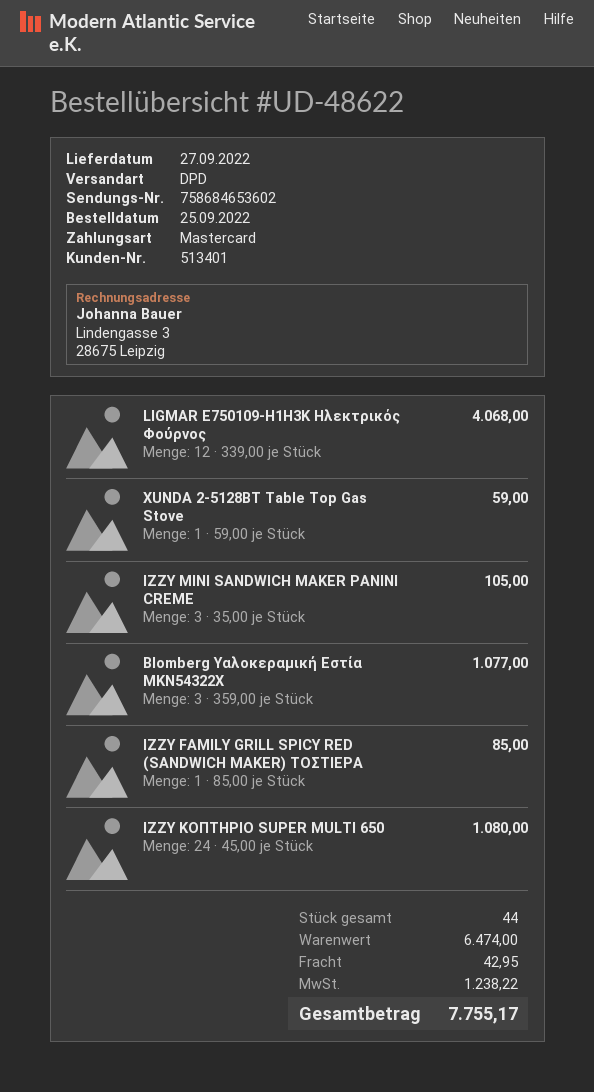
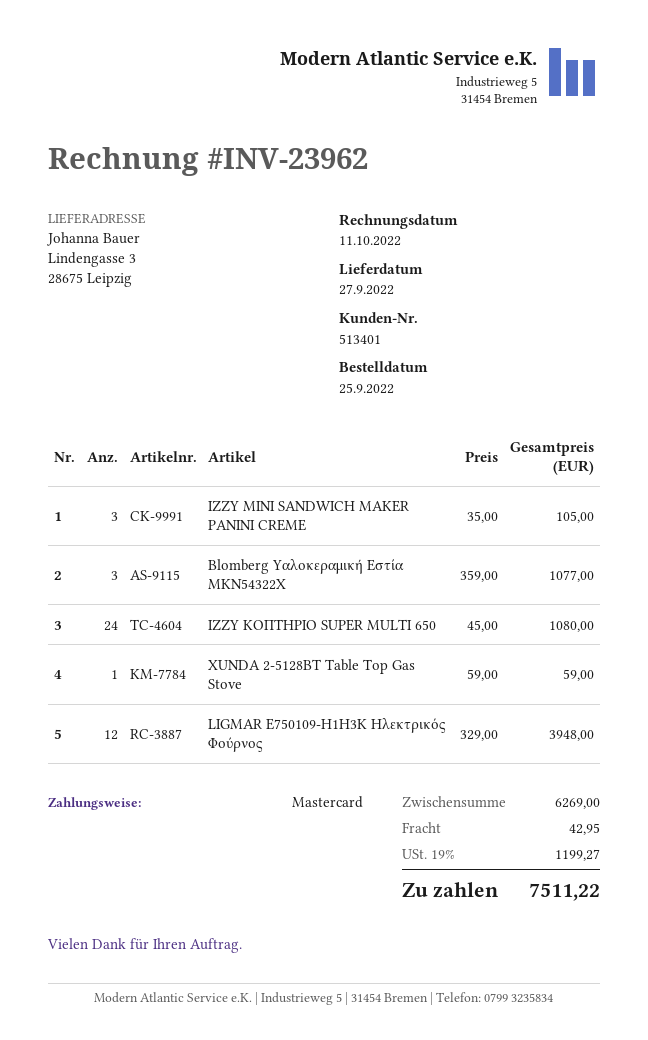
LIGMAR E750109-H1H3K Ηλεκτρικός Φούρνος: 12 x 339.00 = 4068.00 -> 12 x 329.00 = 3948.00
IZZY FAMILY GRILL SPICY RED (SANDWICH MAKER) ΤΟΣΤΙΕΡΑ: 1 x 85.00 = 85.00 -> none
subtotal: 6474.00 -> 6269.00
tax: 1238.22 -> 1199.27
total: 7755.17 -> 7511.22

